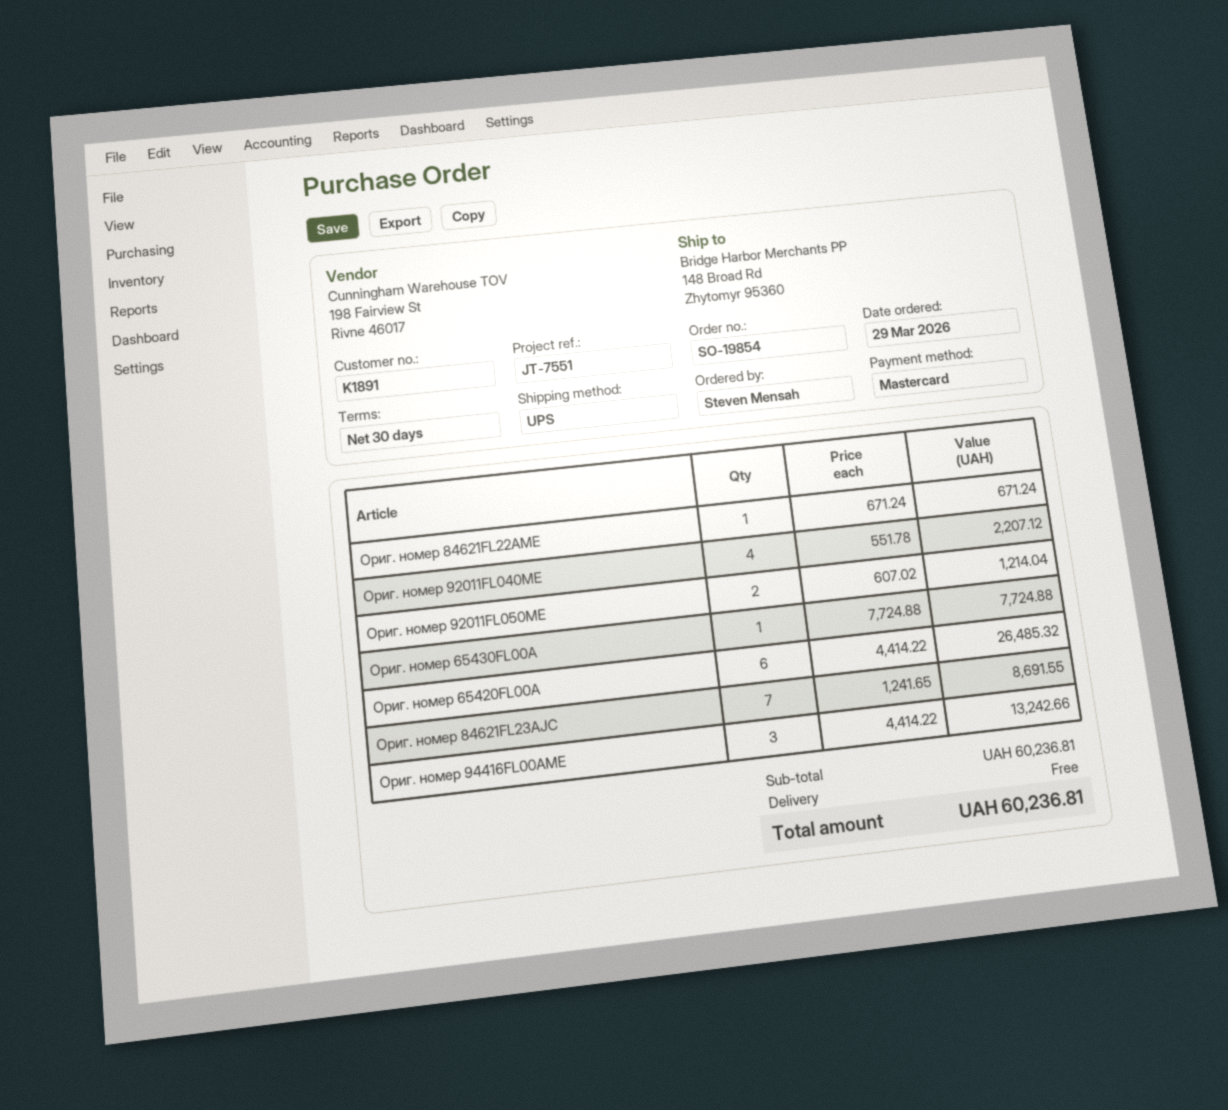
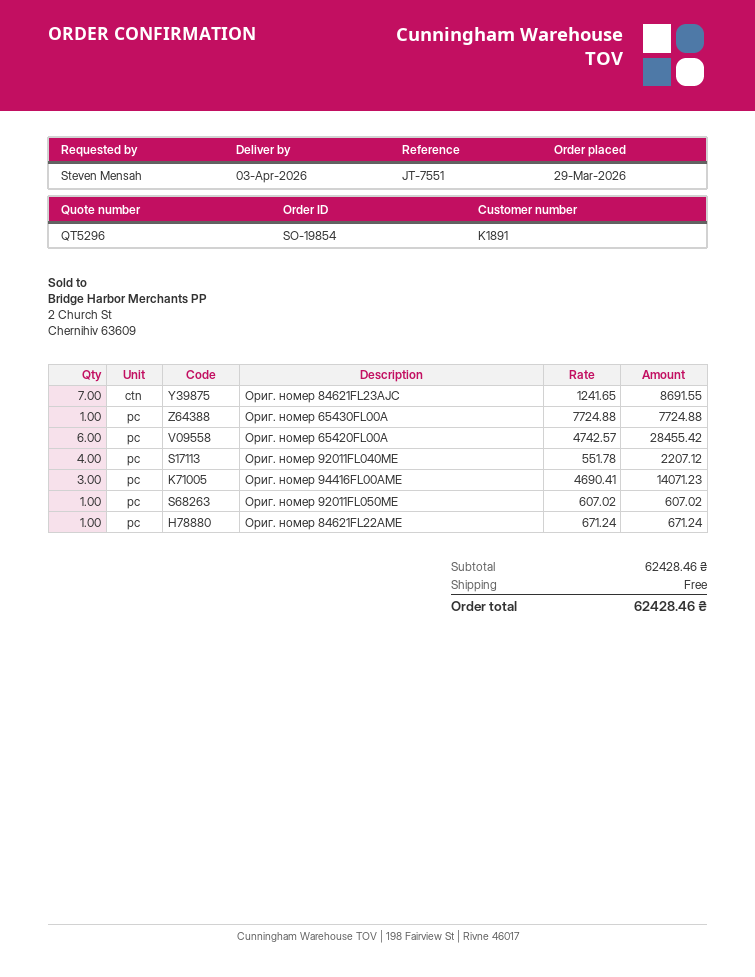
Ориг. номер 92011FL050ME: 2 x 607.02 = 1214.04 -> 1 x 607.02 = 607.02
Ориг. номер 65420FL00A: 6 x 4414.22 = 26485.32 -> 6 x 4742.57 = 28455.42
Ориг. номер 94416FL00AME: 3 x 4414.22 = 13242.66 -> 3 x 4690.41 = 14071.23
subtotal: 60236.81 -> 62428.46
total: 60236.81 -> 62428.46

